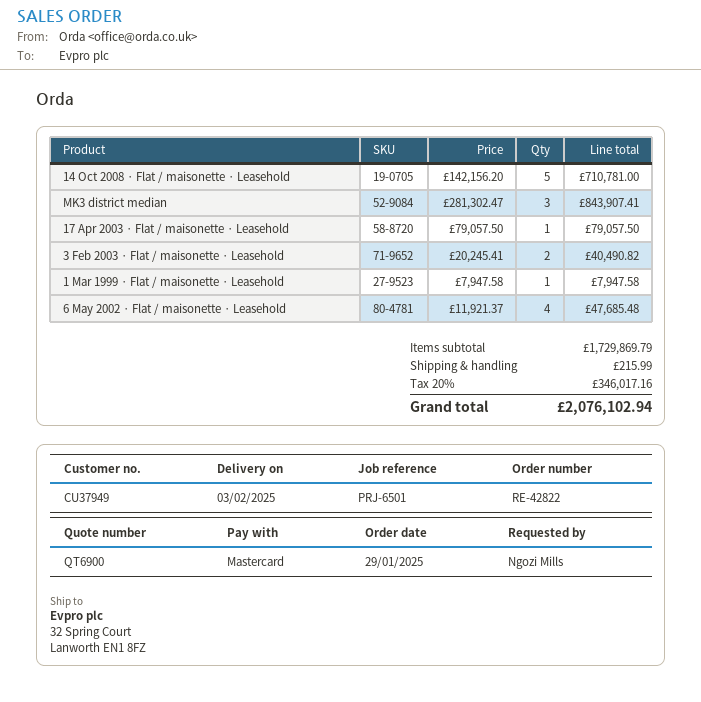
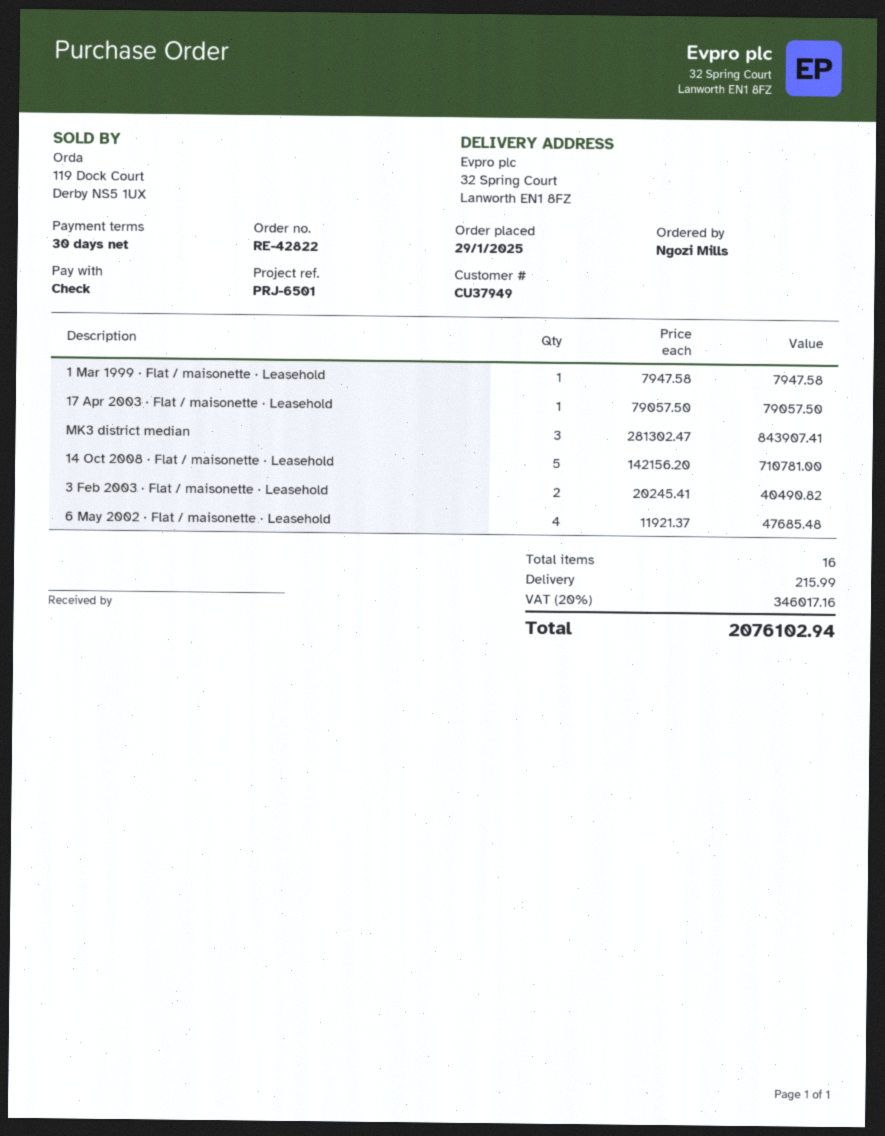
payment method: Mastercard -> cheque

